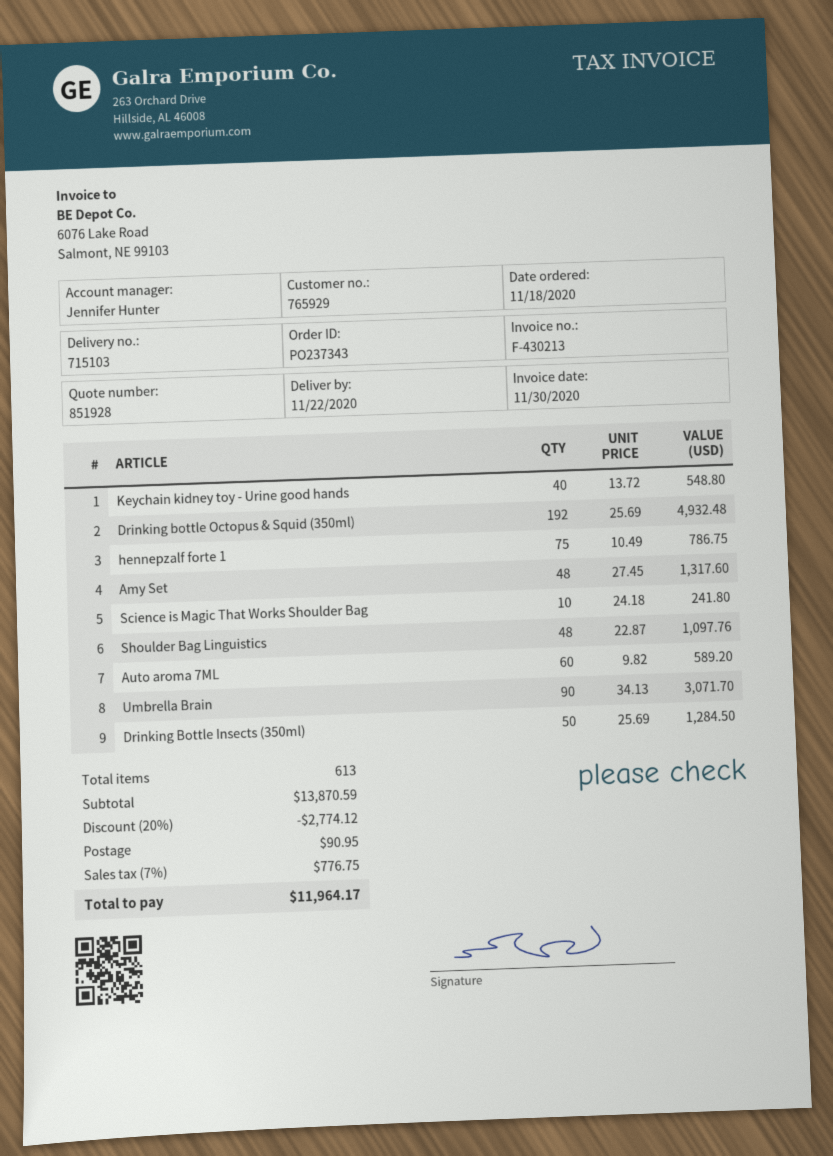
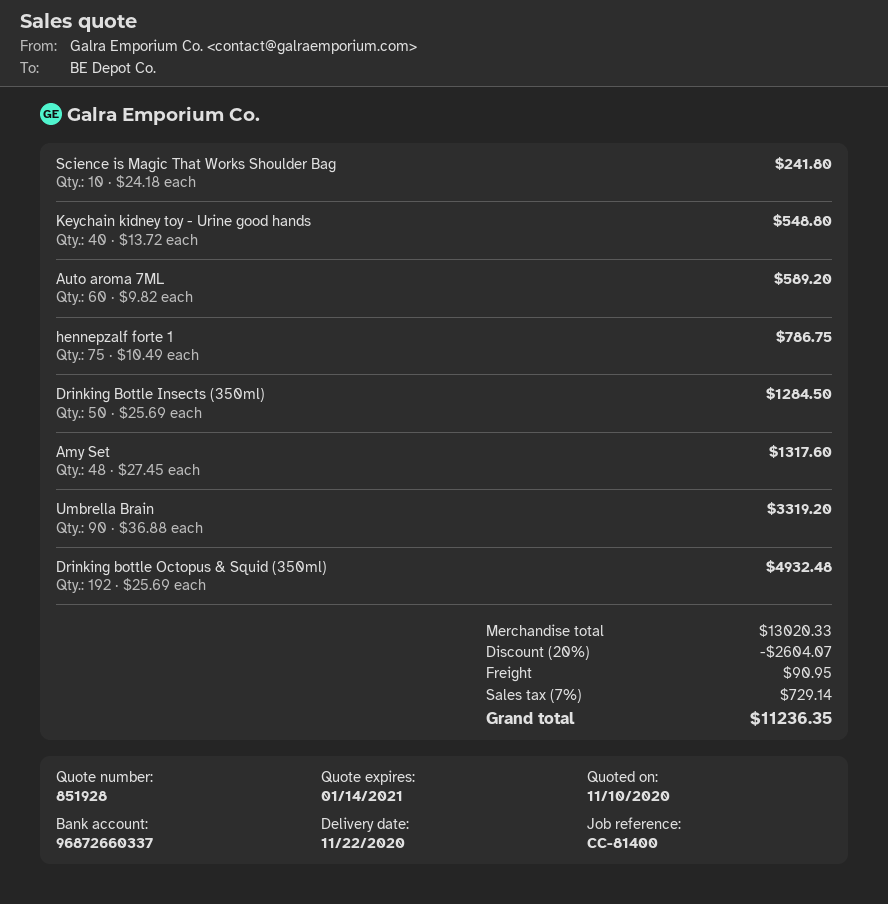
Shoulder Bag Linguistics: 48 x 22.87 = 1097.76 -> none
Umbrella Brain: 90 x 34.13 = 3071.70 -> 90 x 36.88 = 3319.20
subtotal: 13870.59 -> 13020.33
discount: 20% = 2774.12 -> 20% = 2604.07
tax: 7% = 776.75 -> 7% = 729.14
total: 11964.17 -> 11236.35

